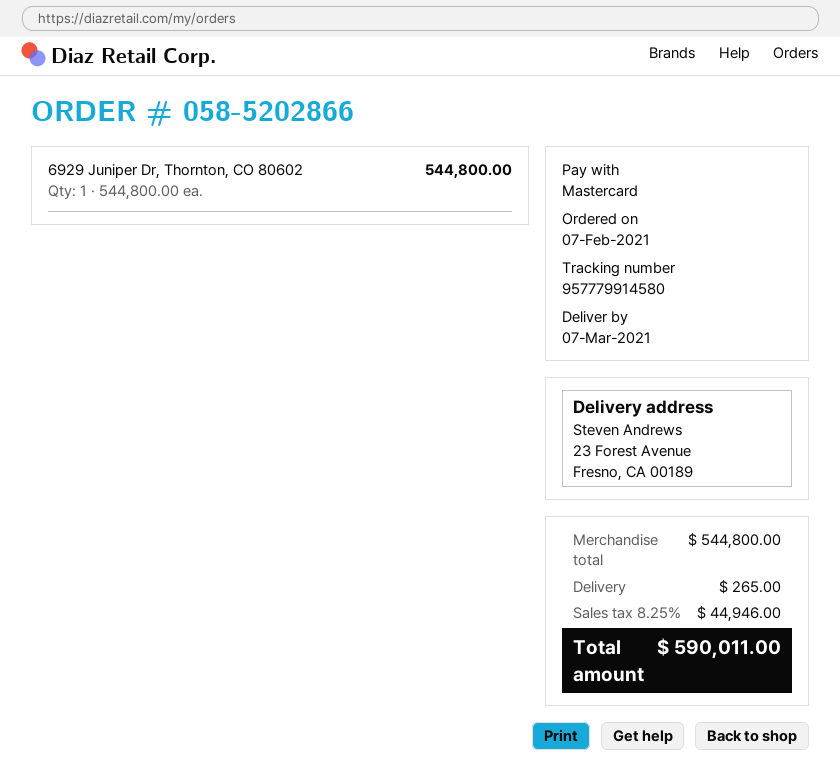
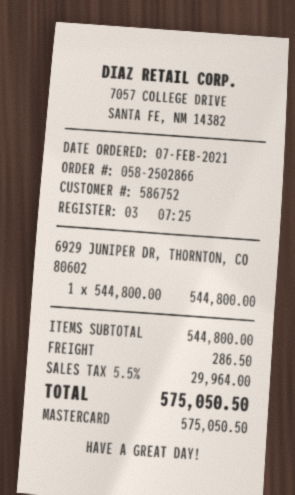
order number: 058-5202866 -> 058-2502866
shipping: 265.00 -> 286.50
tax: 8.25% = 44946.00 -> 5.5% = 29964.00
total: 590011.00 -> 575050.50

